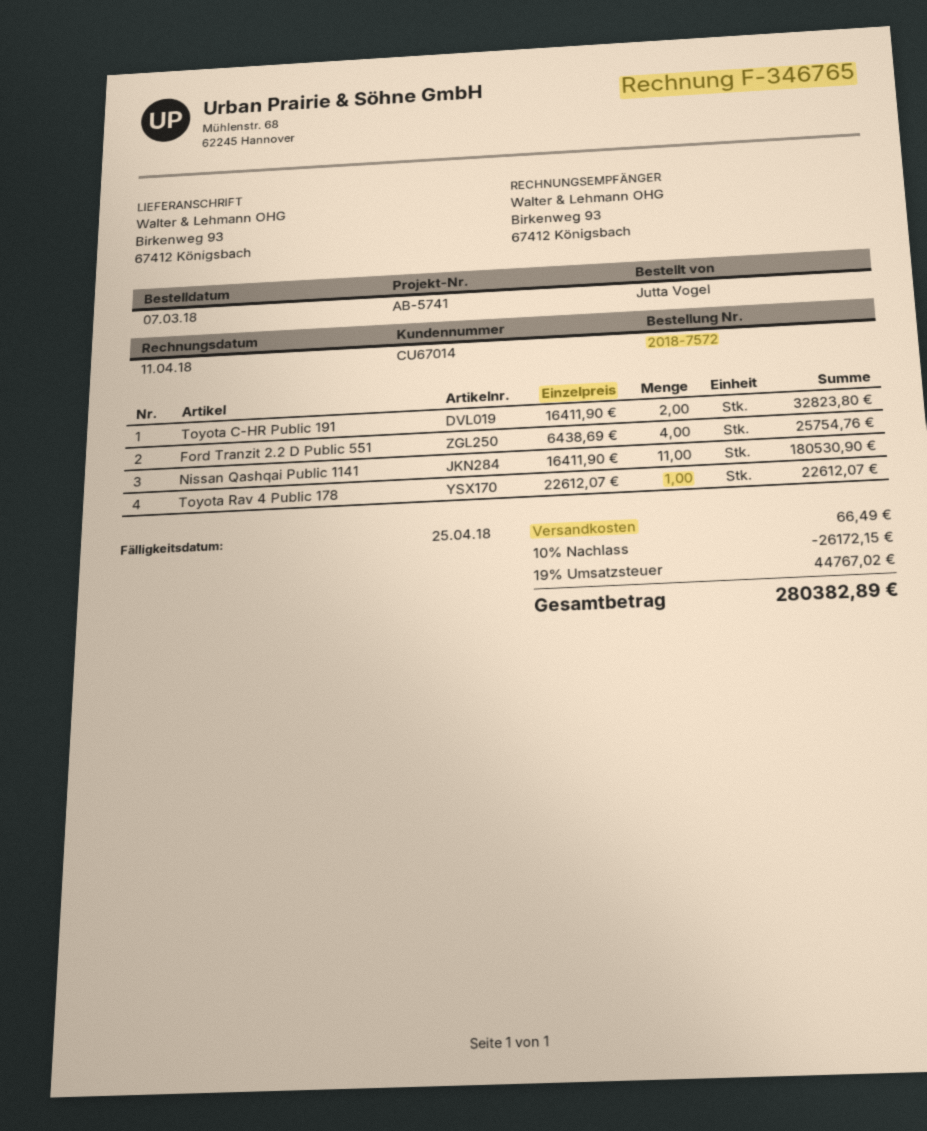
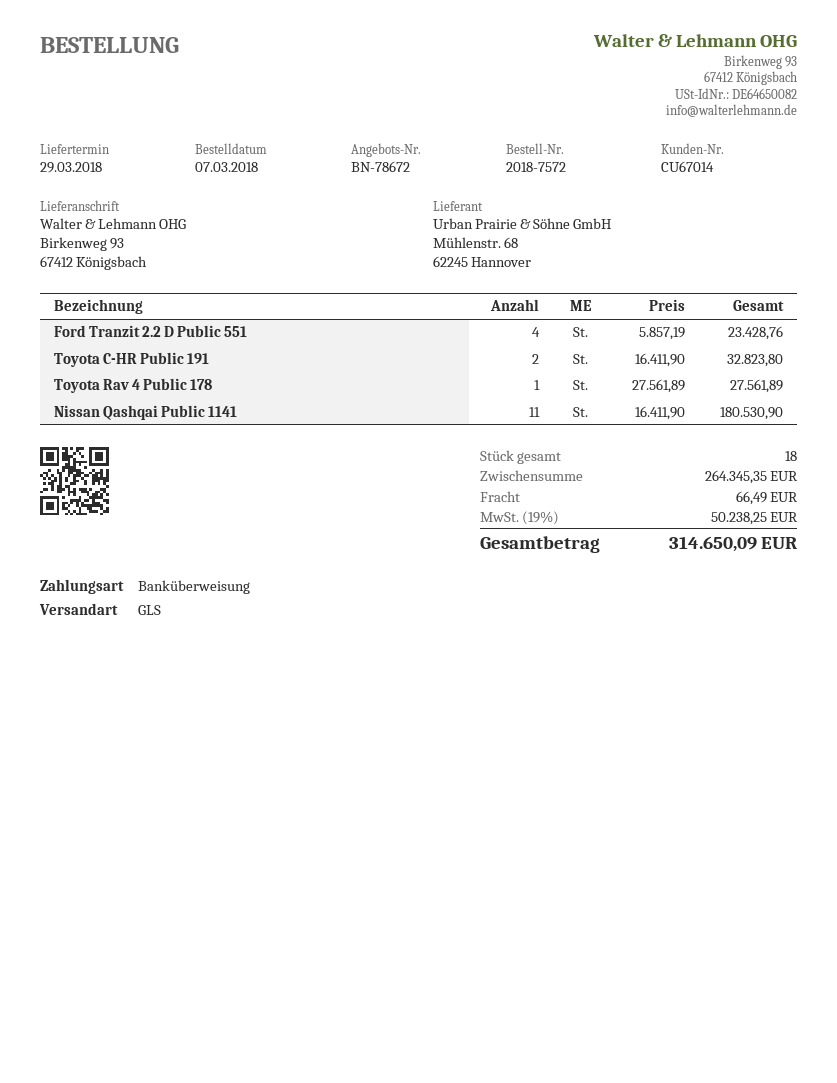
Ford Tranzit 2.2 D Public 551: 4 x 6438.69 = 25754.76 -> 4 x 5857.19 = 23428.76
Toyota Rav 4 Public 178: 1 x 22612.07 = 22612.07 -> 1 x 27561.89 = 27561.89
discount: 10% = 26172.15 -> none
tax: 19% = 44767.02 -> 19% = 50238.25
total: 280382.89 -> 314650.09

